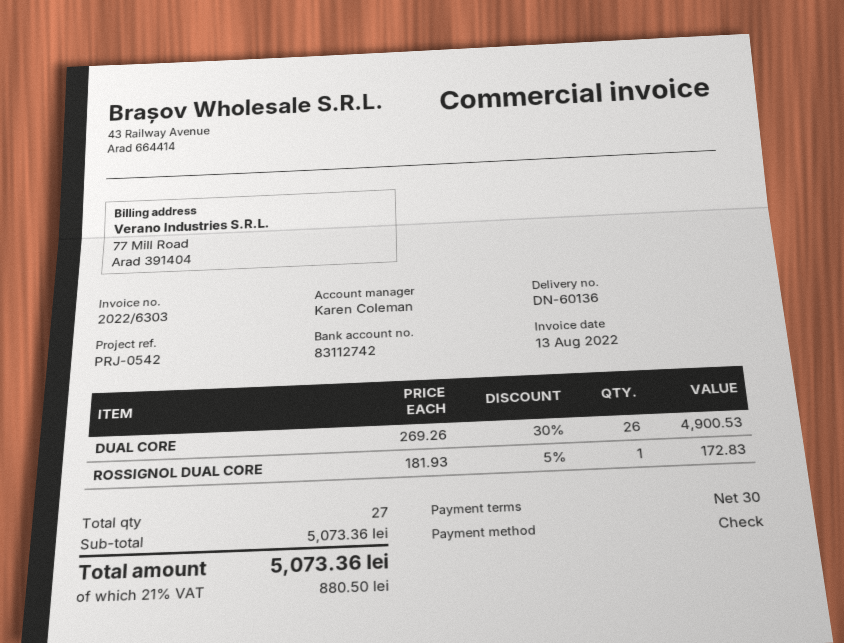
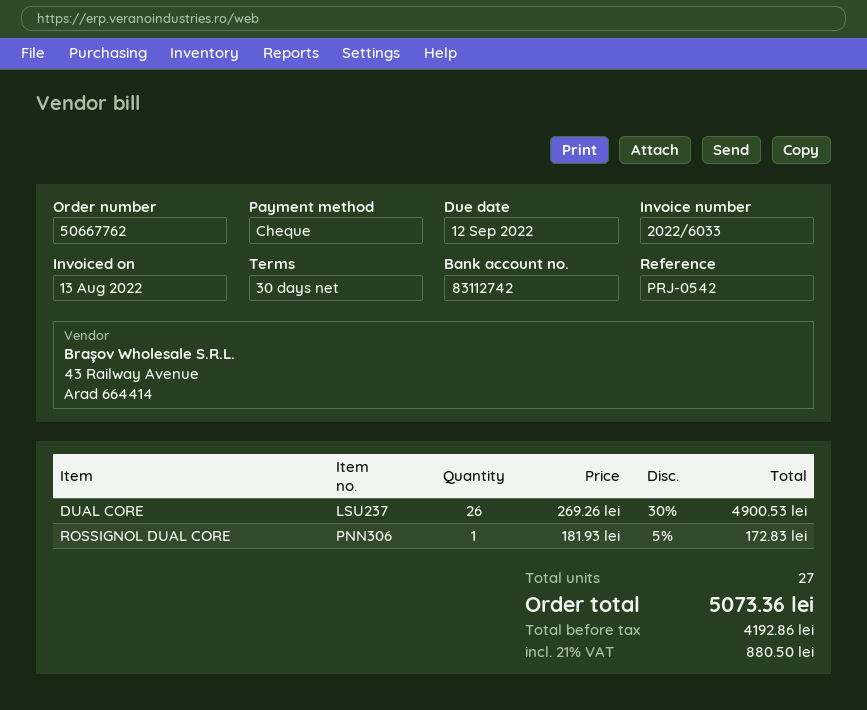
invoice number: 2022/6303 -> 2022/6033

